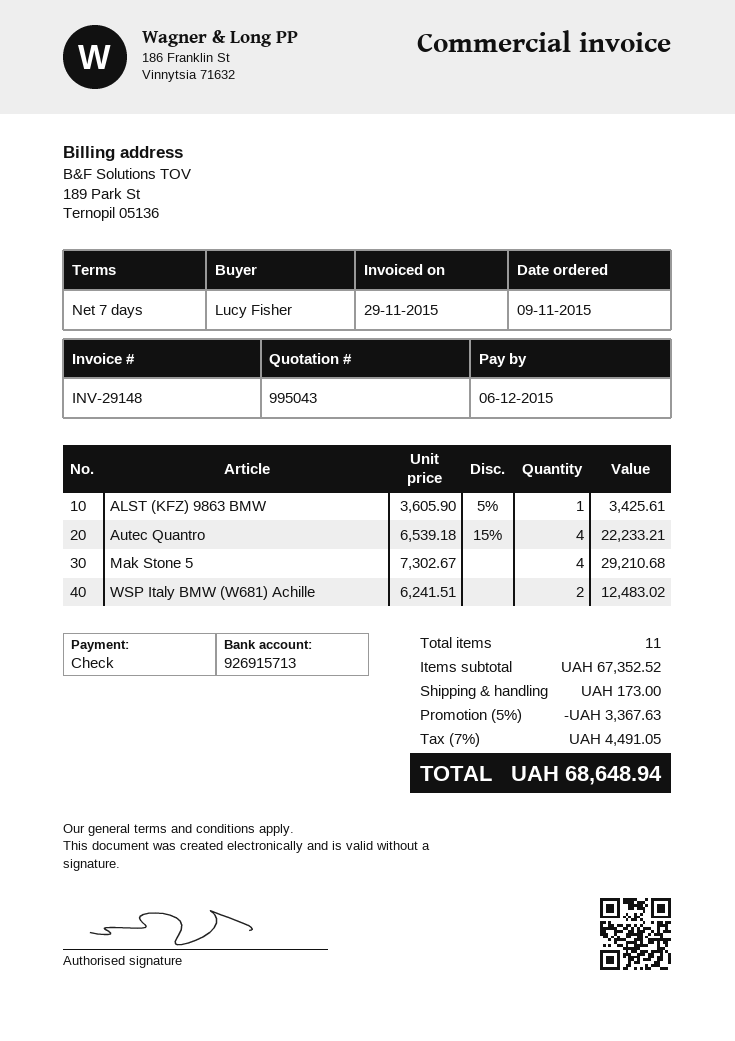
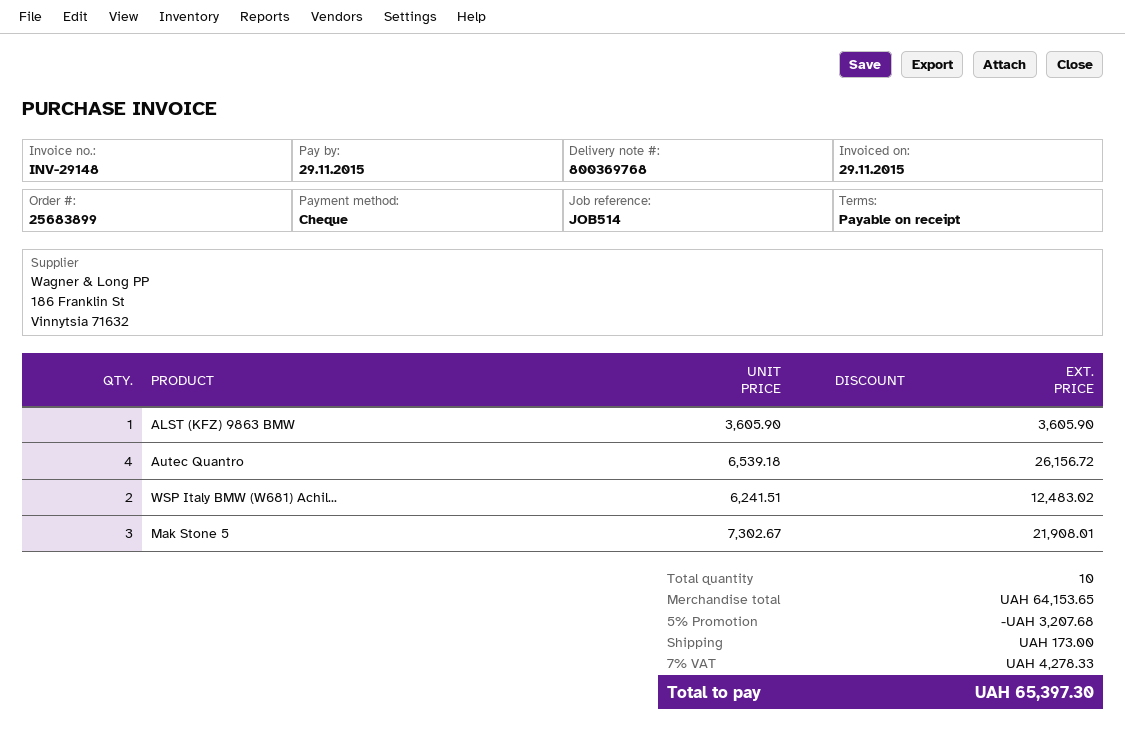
payment terms: 7 days -> on receipt
due date: 2015-12-06 -> 2015-11-29
ALST (KFZ) 9863 BMW: 1 x 3605.90 - 5% = 3425.61 -> 1 x 3605.90 = 3605.90
Autec Quantro: 4 x 6539.18 - 15% = 22233.21 -> 4 x 6539.18 = 26156.72
Mak Stone 5: 4 x 7302.67 = 29210.68 -> 3 x 7302.67 = 21908.01
total quantity: 11 -> 10
subtotal: 67352.52 -> 64153.65
discount: 5% = 3367.63 -> 5% = 3207.68
tax: 7% = 4491.05 -> 7% = 4278.33
total: 68648.94 -> 65397.30

